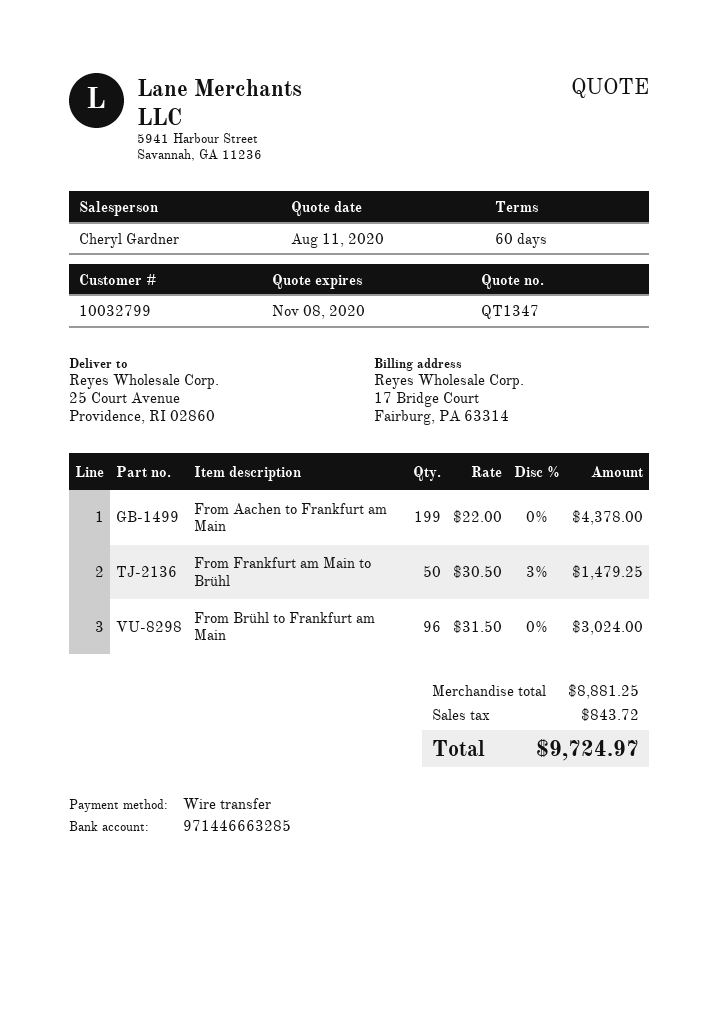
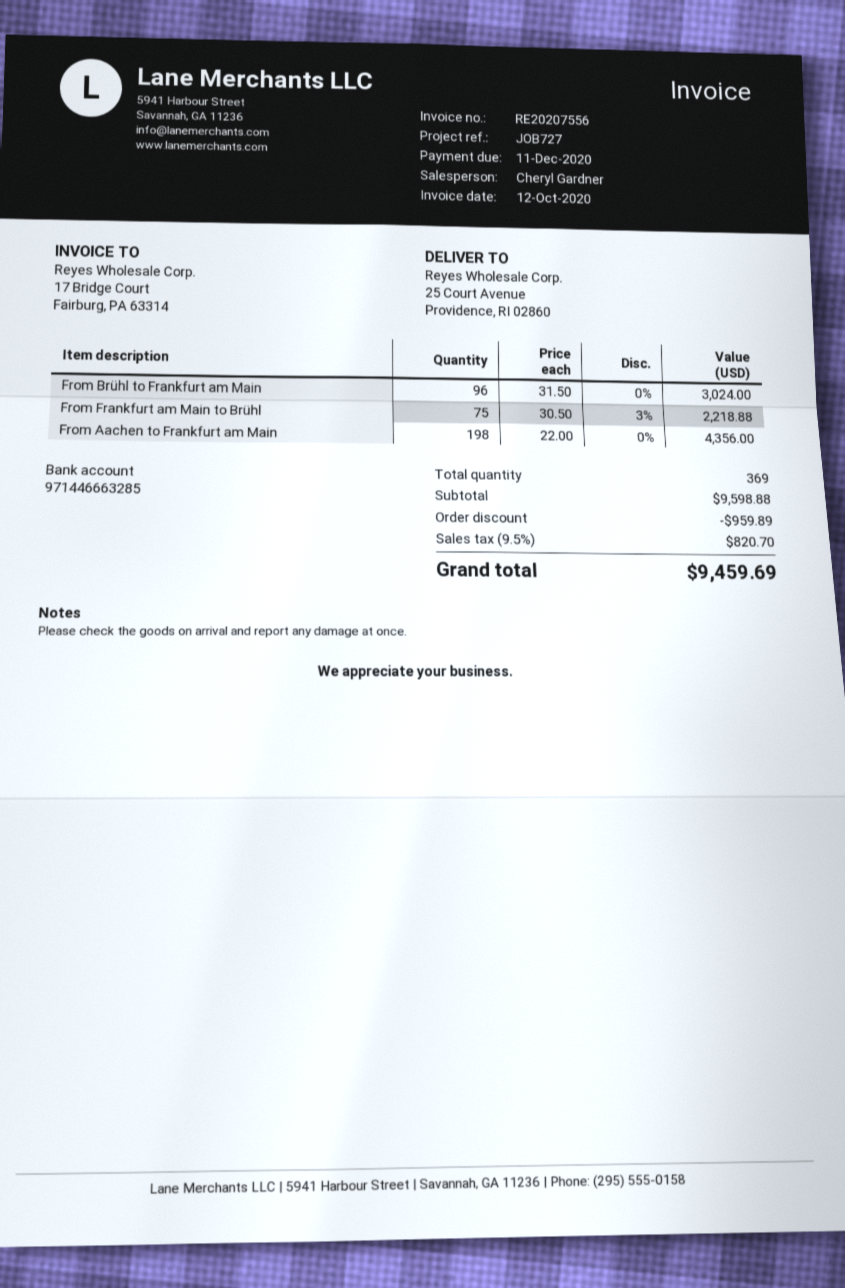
From Aachen to Frankfurt am Main: 199 x 22.00 = 4378.00 -> 198 x 22.00 = 4356.00
From Frankfurt am Main to Brühl: 50 x 30.50 - 3% = 1479.25 -> 75 x 30.50 - 3% = 2218.88
subtotal: 8881.25 -> 9598.88
discount: none -> 959.89
tax: 843.72 -> 820.70
total: 9724.97 -> 9459.69

